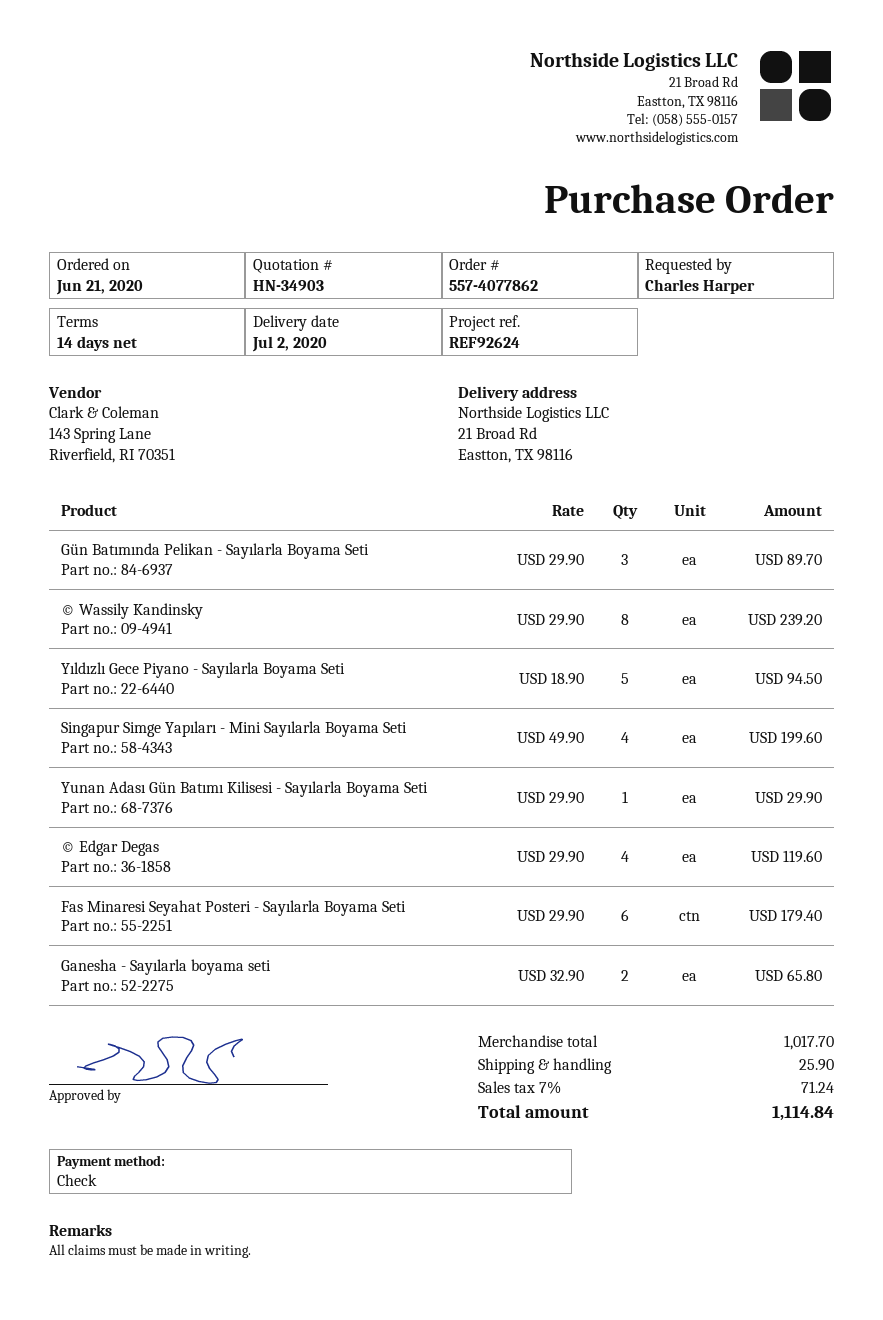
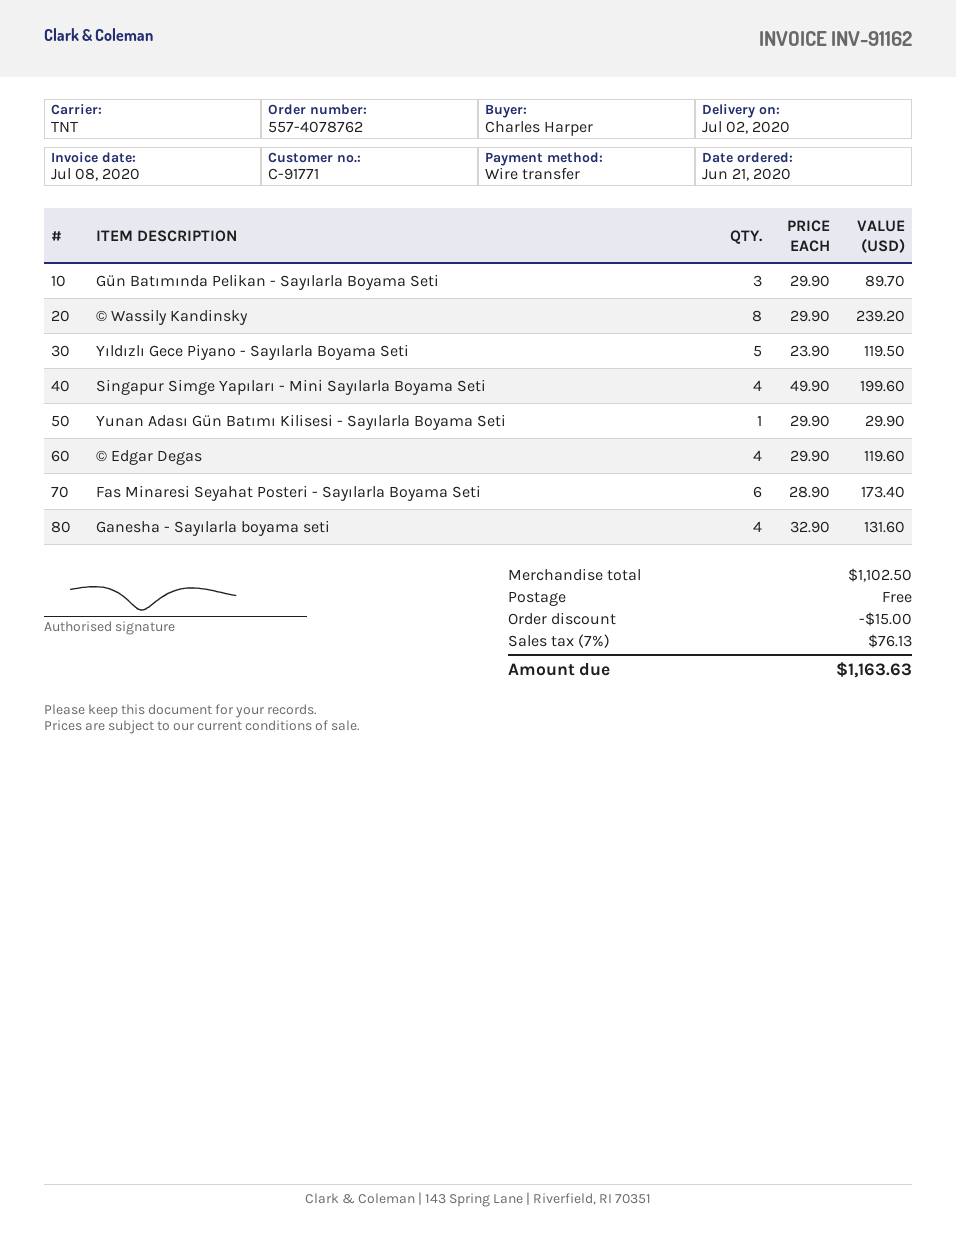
order number: 557-4077862 -> 557-4078762
payment method: cheque -> bank transfer
Yıldızlı Gece Piyano - Sayılarla Boyama Seti: 5 x 18.90 = 94.50 -> 5 x 23.90 = 119.50
Fas Minaresi Seyahat Posteri - Sayılarla Boyama Seti: 6 x 29.90 = 179.40 -> 6 x 28.90 = 173.40
Ganesha - Sayılarla boyama seti: 2 x 32.90 = 65.80 -> 4 x 32.90 = 131.60
subtotal: 1017.70 -> 1102.50
discount: none -> 15.00
shipping: 25.90 -> 0.00
tax: 7% = 71.24 -> 7% = 76.13
total: 1114.84 -> 1163.63

